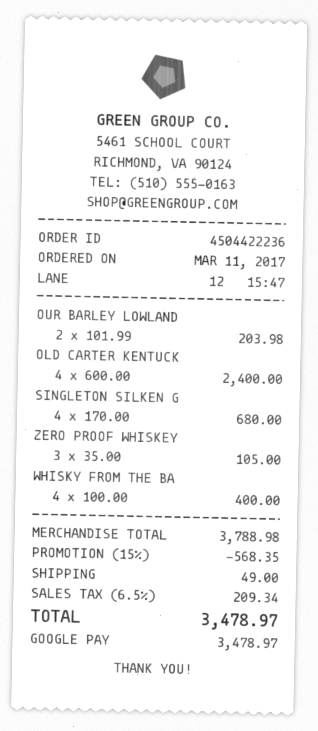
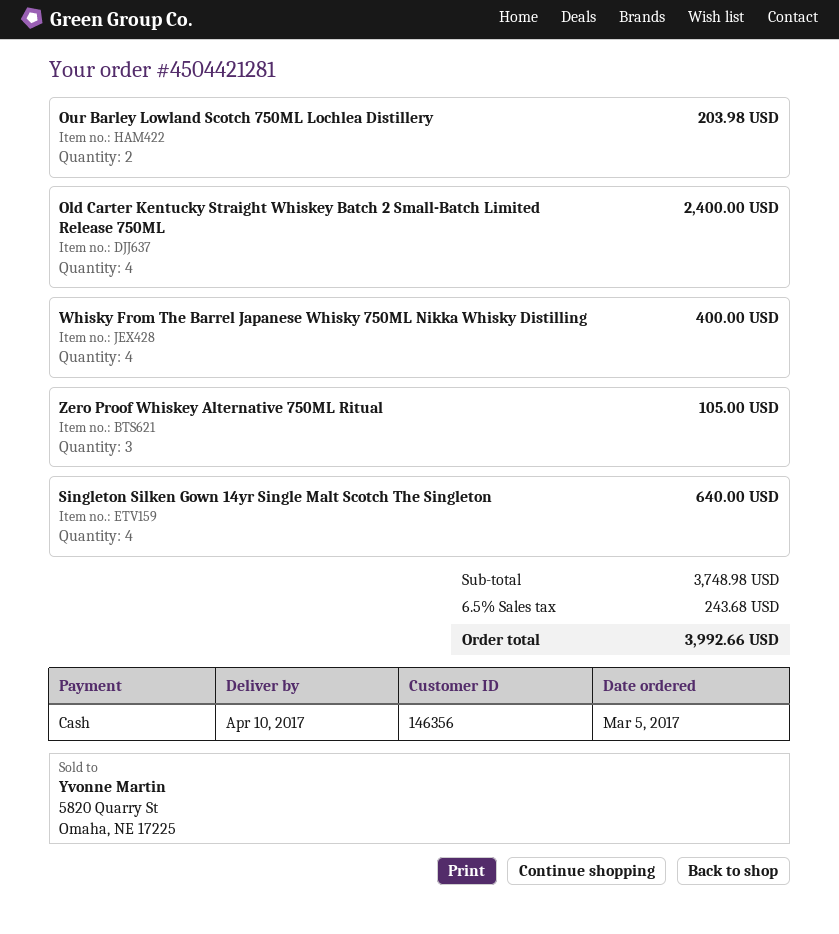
order number: 4504422236 -> 4504421281
order date: 2017-03-11 -> 2017-03-05
payment method: Google Pay -> cash
SINGLETON SILKEN G: 4 for 680.00 -> 4 for 640.00
subtotal: 3788.98 -> 3748.98
discount: 15% = 568.35 -> none
shipping: 49.00 -> none
tax: 6.5% = 209.34 -> 6.5% = 243.68
total: 3478.97 -> 3992.66

